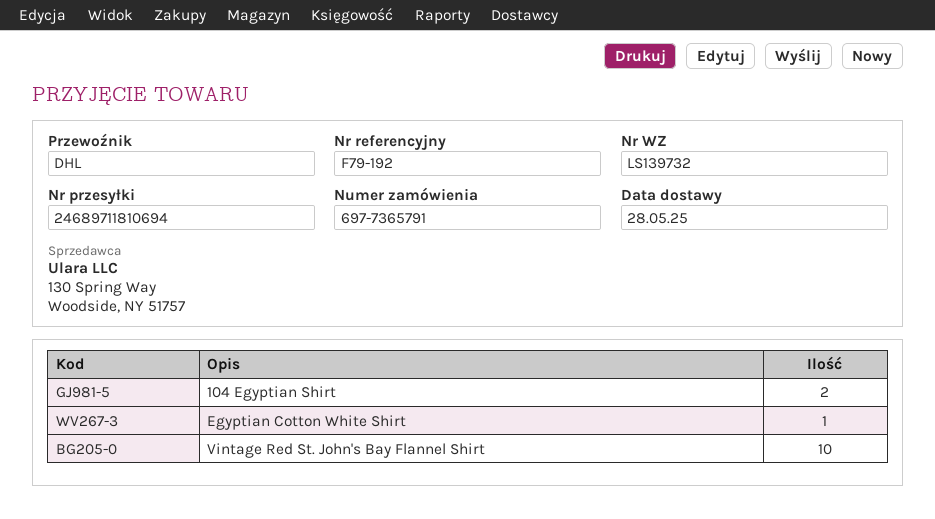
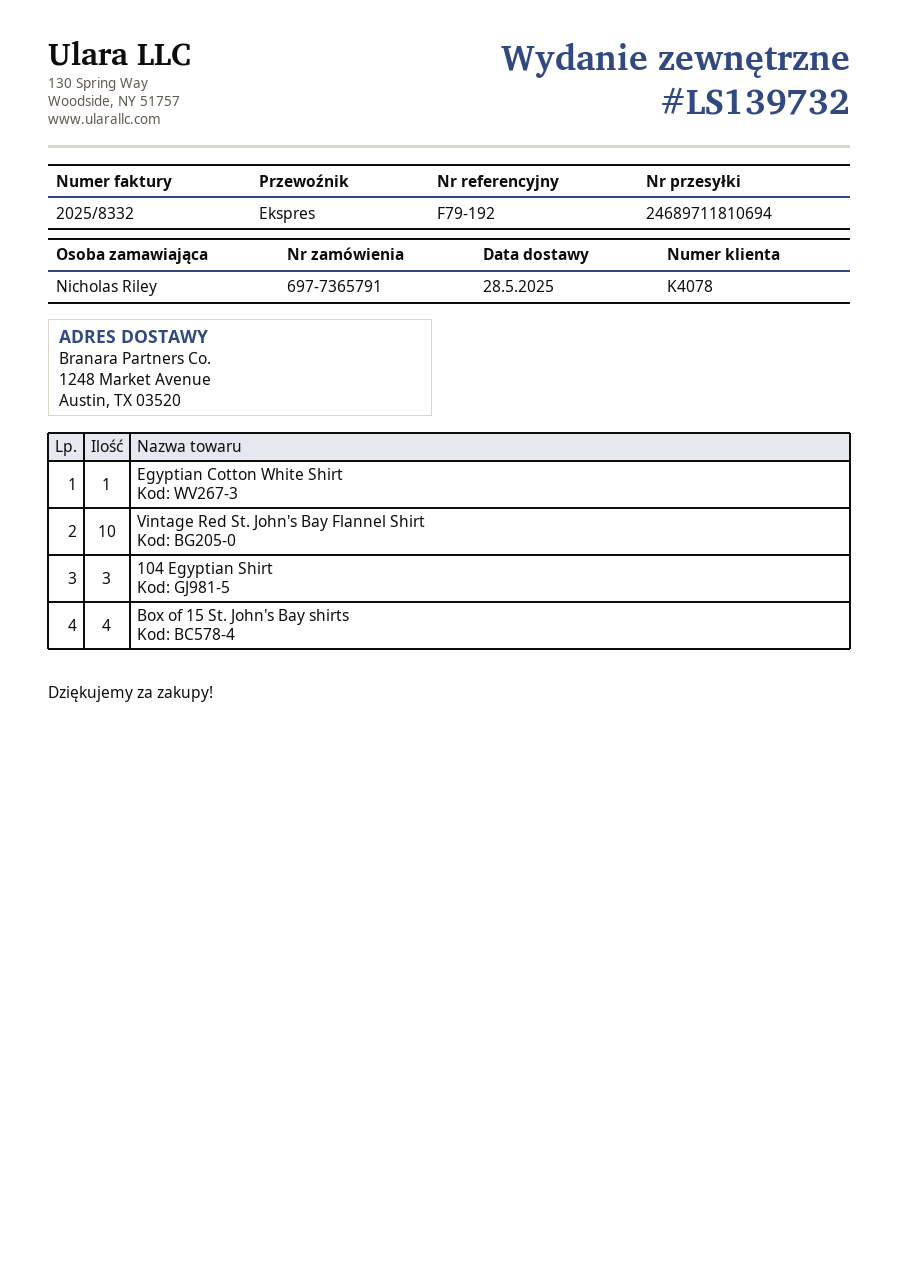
shipping method: DHL -> express
104 Egyptian Shirt: 2 -> 3
Box of 15 St. John's Bay shirts: none -> 4

